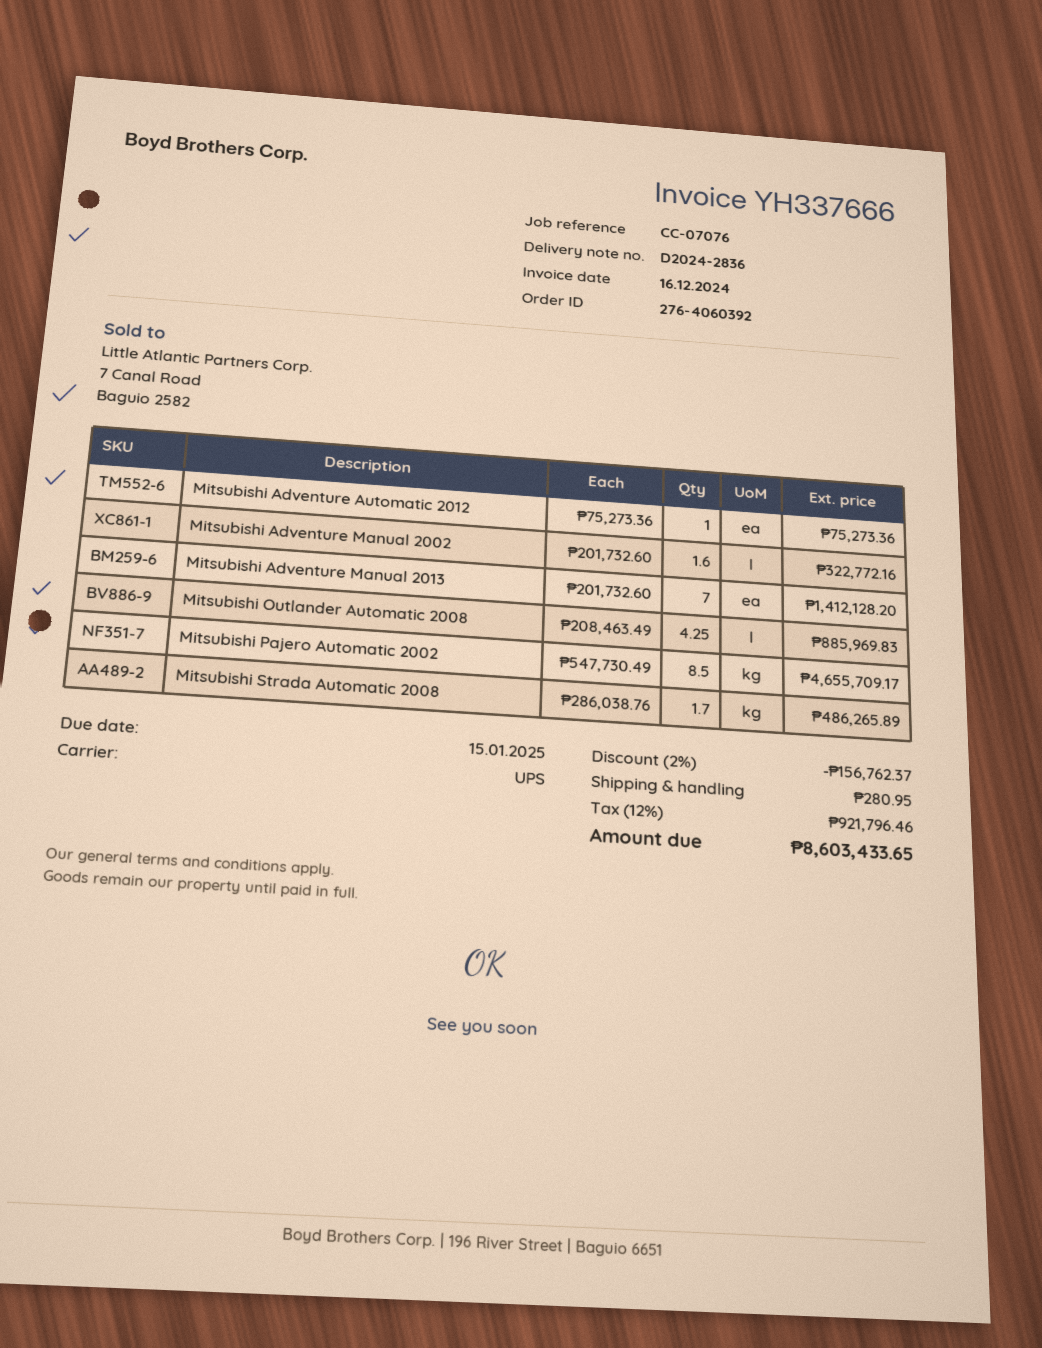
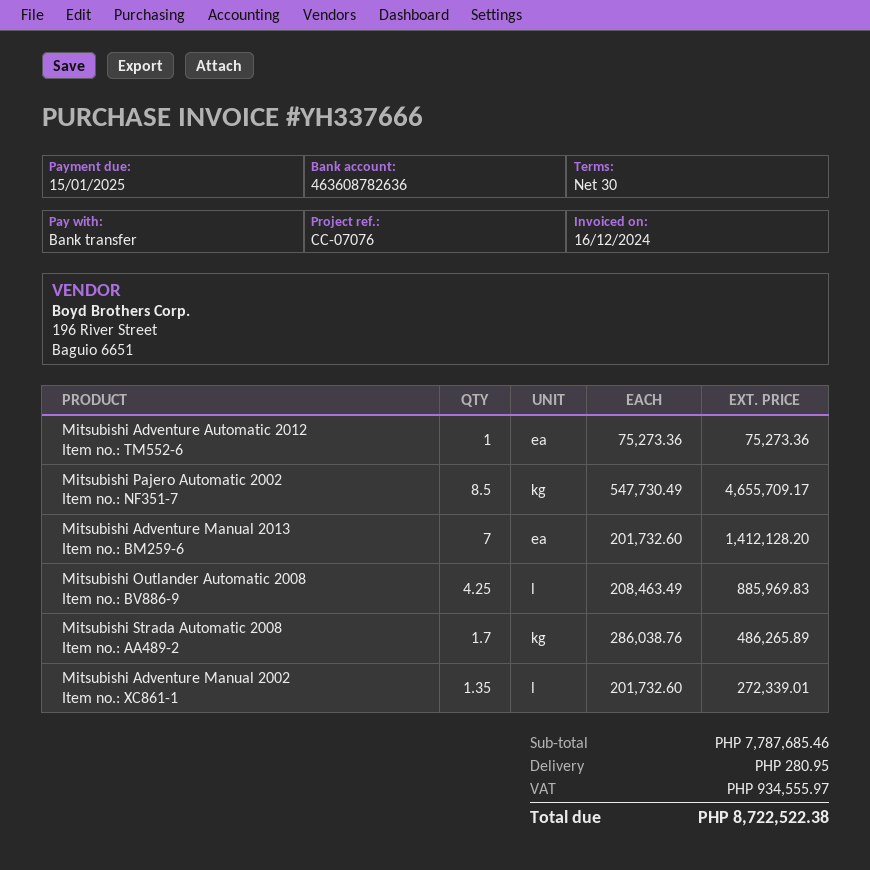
Mitsubishi Adventure Manual 2002: 1.6 x 201732.60 = 322772.16 -> 1.35 x 201732.60 = 272339.01
discount: 2% = 156762.37 -> none
tax: 921796.46 -> 934555.97
total: 8603433.65 -> 8722522.38

